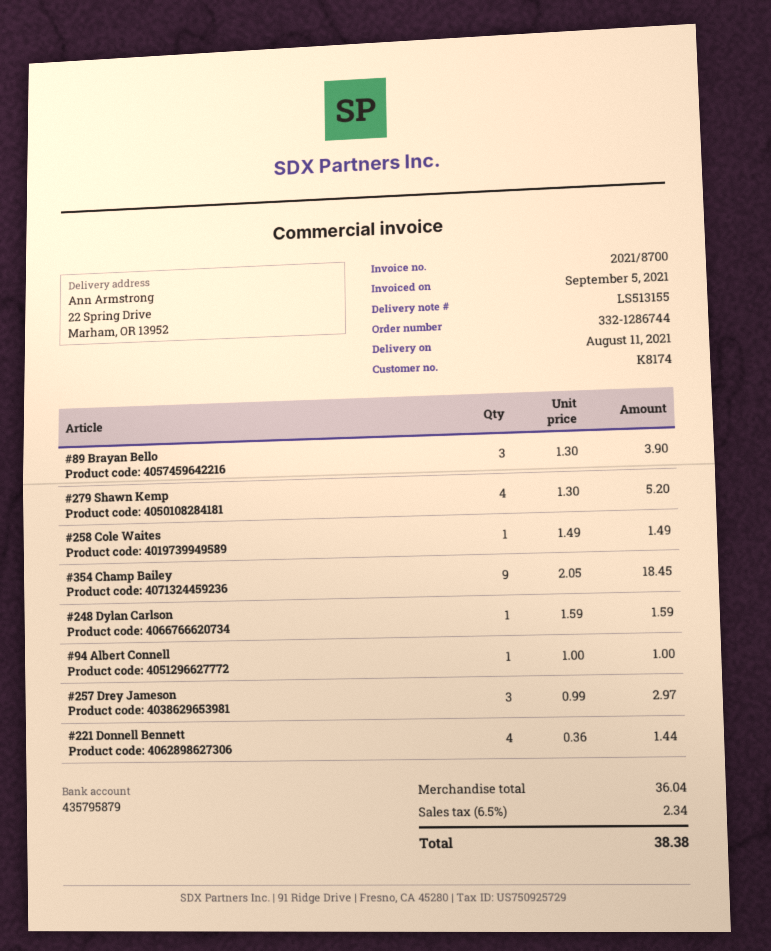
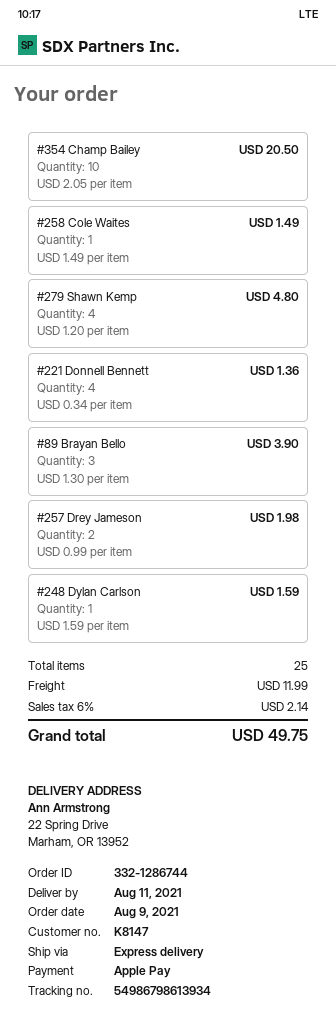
customer number: K8174 -> K8147
#279 Shawn Kemp: 4 x 1.30 = 5.20 -> 4 x 1.20 = 4.80
#354 Champ Bailey: 9 x 2.05 = 18.45 -> 10 x 2.05 = 20.50
#94 Albert Connell: 1 x 1.00 = 1.00 -> none
#257 Drey Jameson: 3 x 0.99 = 2.97 -> 2 x 0.99 = 1.98
#221 Donnell Bennett: 4 x 0.36 = 1.44 -> 4 x 0.34 = 1.36
shipping: none -> 11.99
tax: 6.5% = 2.34 -> 6% = 2.14
total: 38.38 -> 49.75

